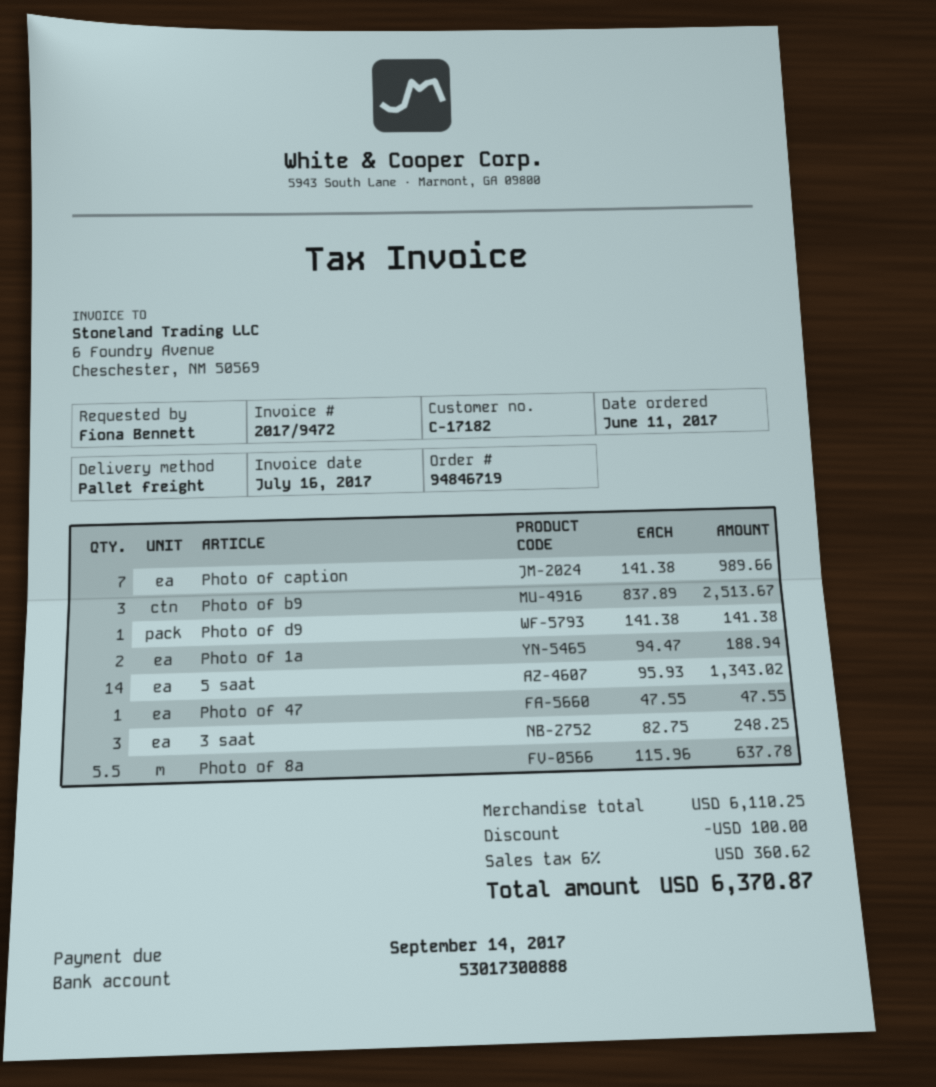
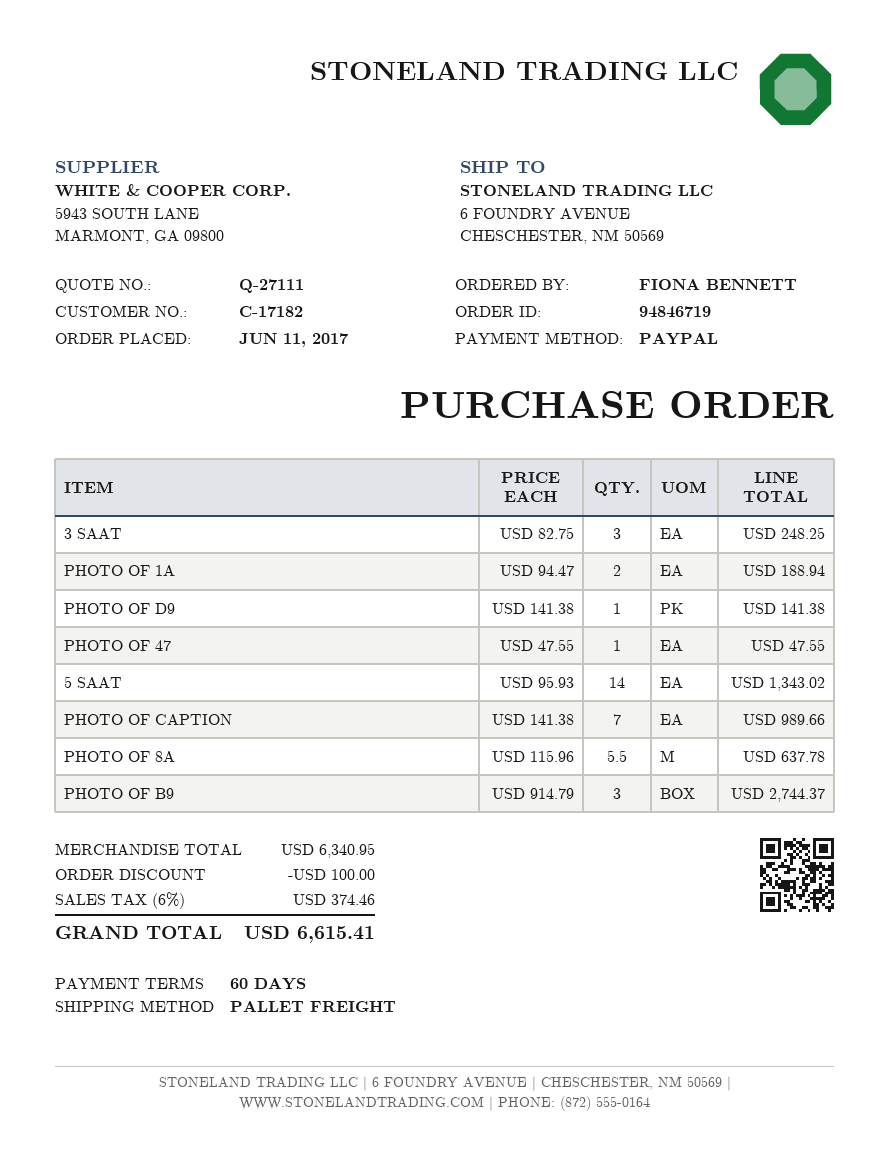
Photo of b9: 3 x 837.89 = 2513.67 -> 3 x 914.79 = 2744.37
subtotal: 6110.25 -> 6340.95
tax: 6% = 360.62 -> 6% = 374.46
total: 6370.87 -> 6615.41

